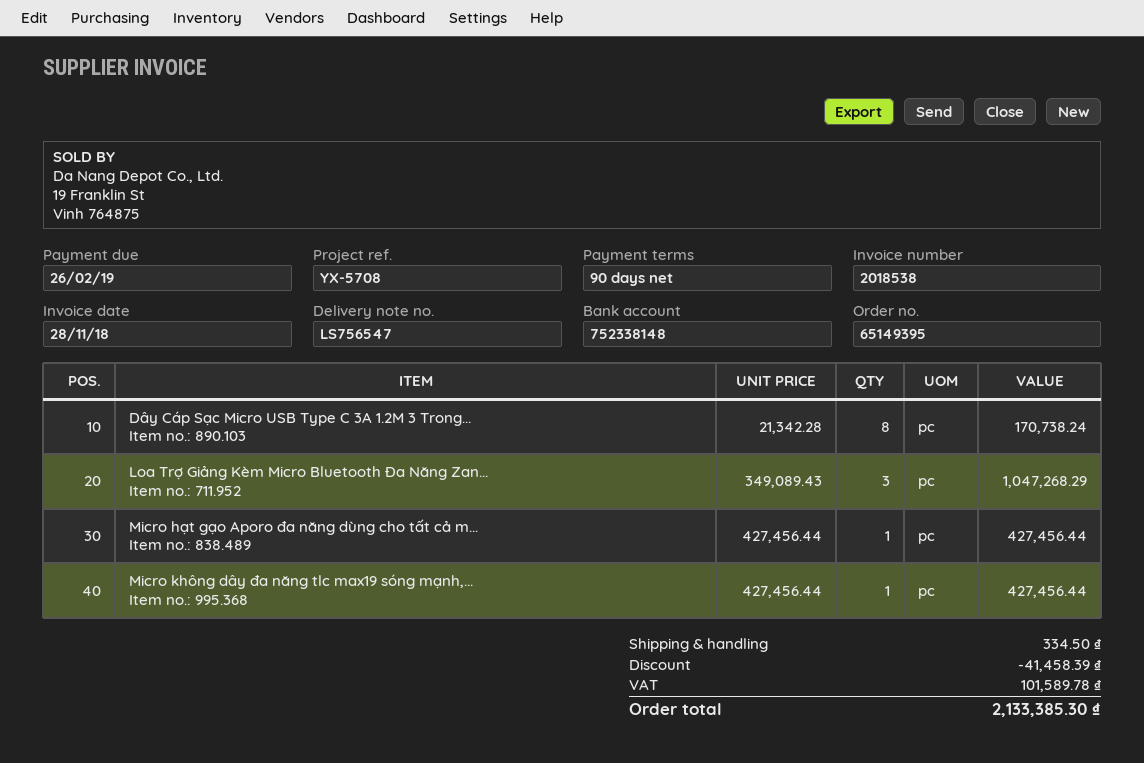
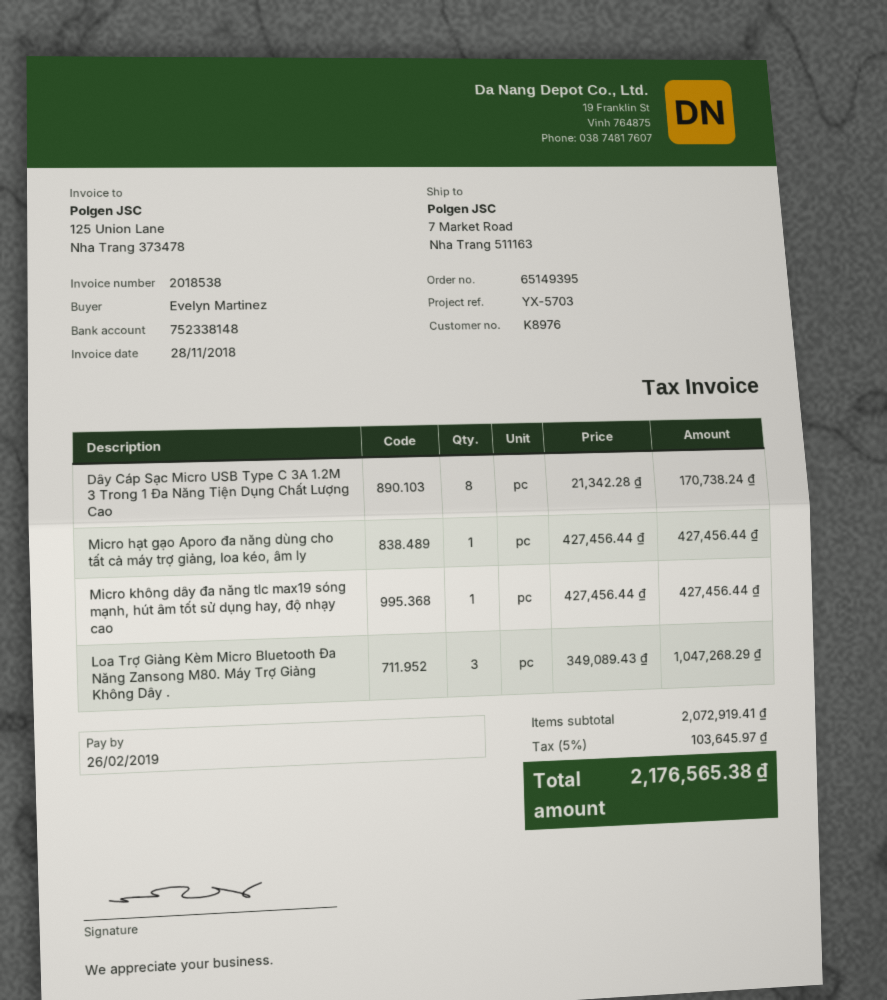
reference: YX-5708 -> YX-5703
discount: 41458.39 -> none
shipping: 334.50 -> none
tax: 101589.78 -> 103645.97
total: 2133385.30 -> 2176565.38

